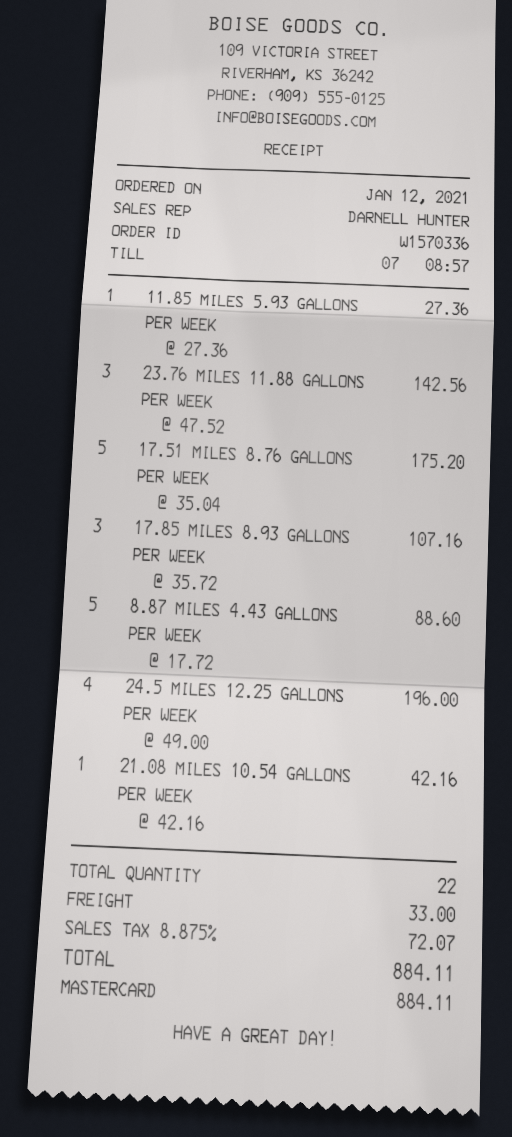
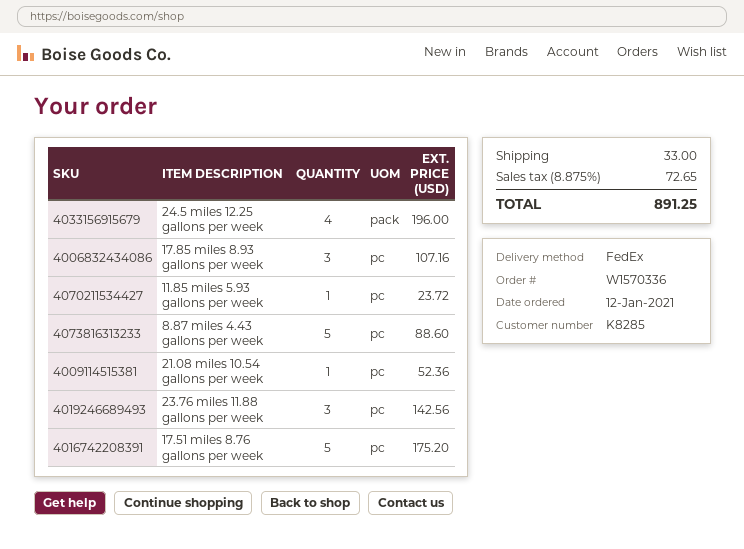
11.85 MILES 5.93 GALLONS PER WEEK: 1 for 27.36 -> 1 for 23.72
21.08 MILES 10.54 GALLONS PER WEEK: 1 for 42.16 -> 1 for 52.36
tax: 8.875% = 72.07 -> 8.875% = 72.65
total: 884.11 -> 891.25

